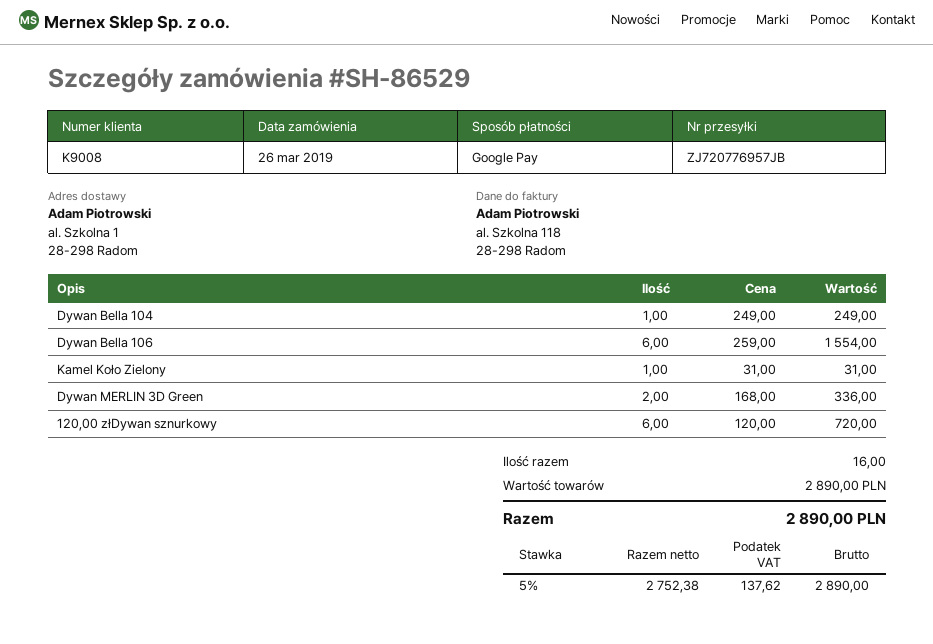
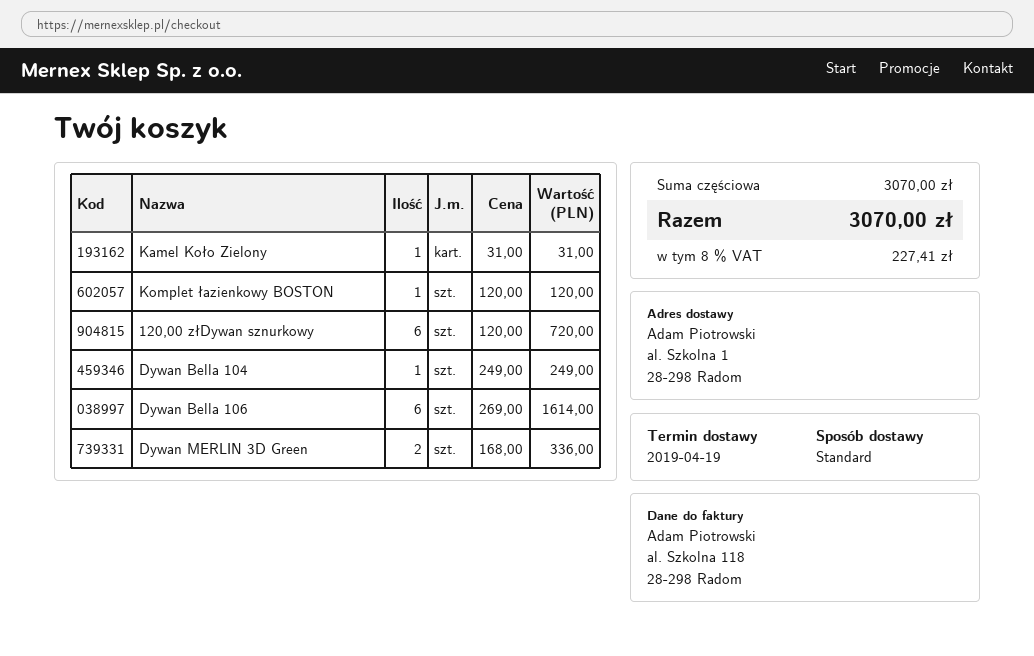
Dywan Bella 106: 6 x 259.00 = 1554.00 -> 6 x 269.00 = 1614.00
Komplet łazienkowy BOSTON: none -> 1 x 120.00 = 120.00
subtotal: 2890.00 -> 3070.00
tax: 5% = 137.62 -> 8% = 227.41
total: 2890.00 -> 3070.00

